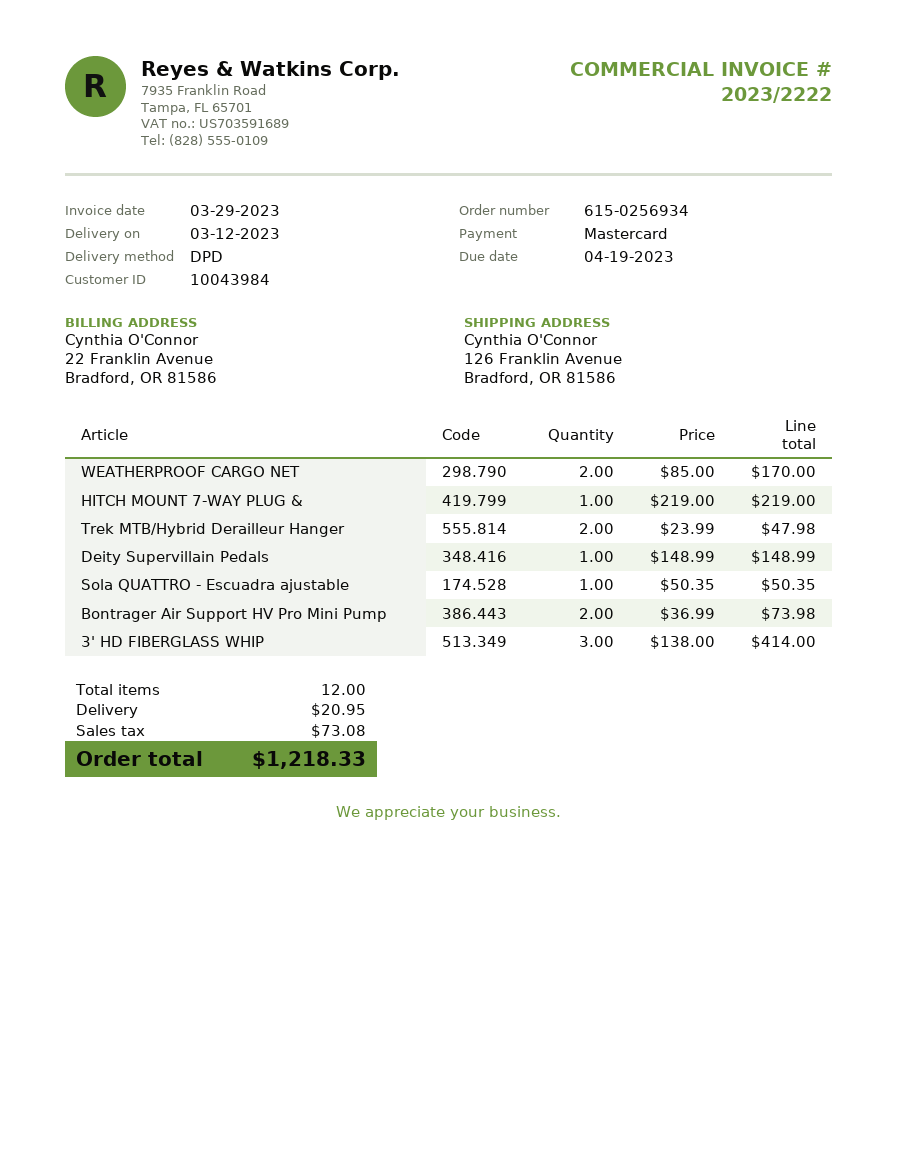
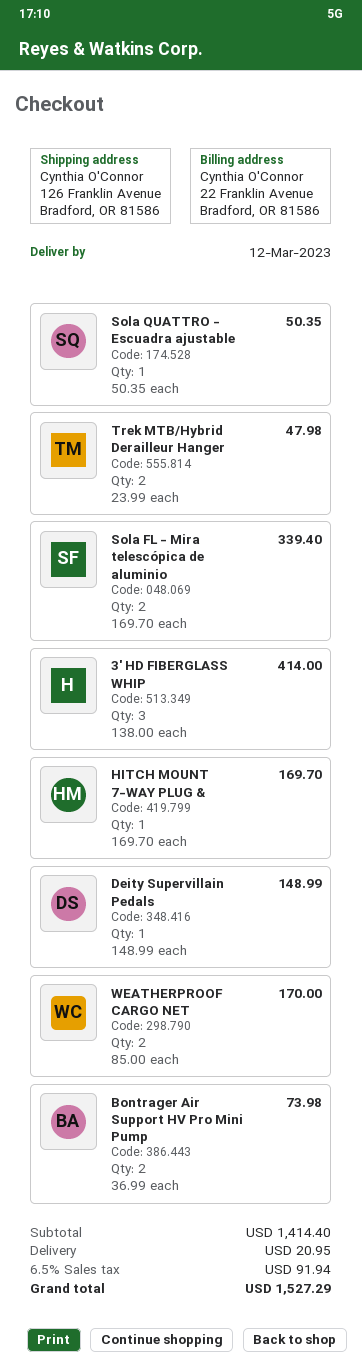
HITCH MOUNT 7-WAY PLUG &: 1 x 219.00 = 219.00 -> 1 x 169.70 = 169.70
Sola FL - Mira telescópica de aluminio: none -> 2 x 169.70 = 339.40
tax: 73.08 -> 91.94
total: 1218.33 -> 1527.29

